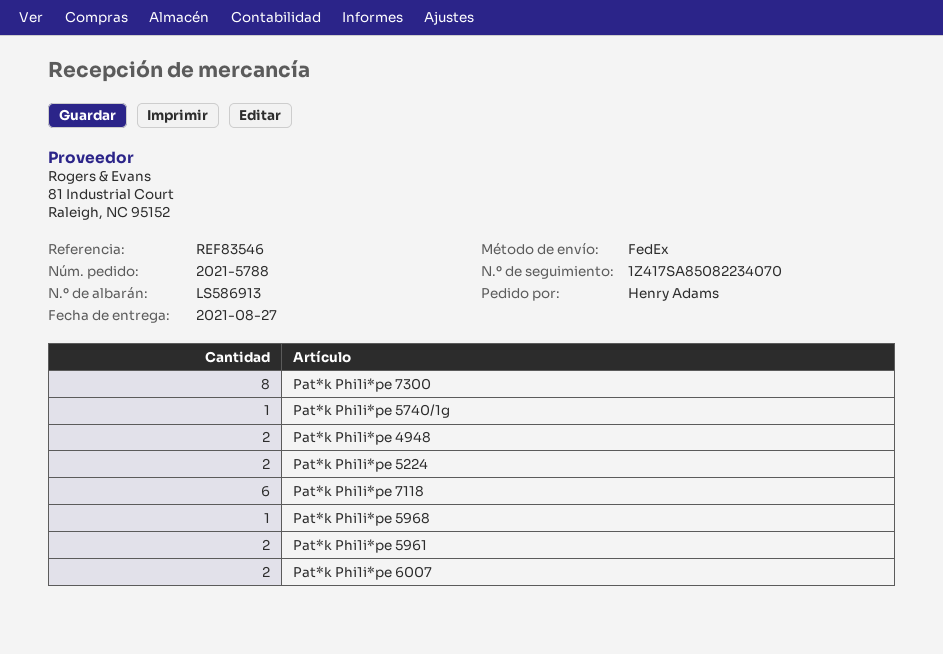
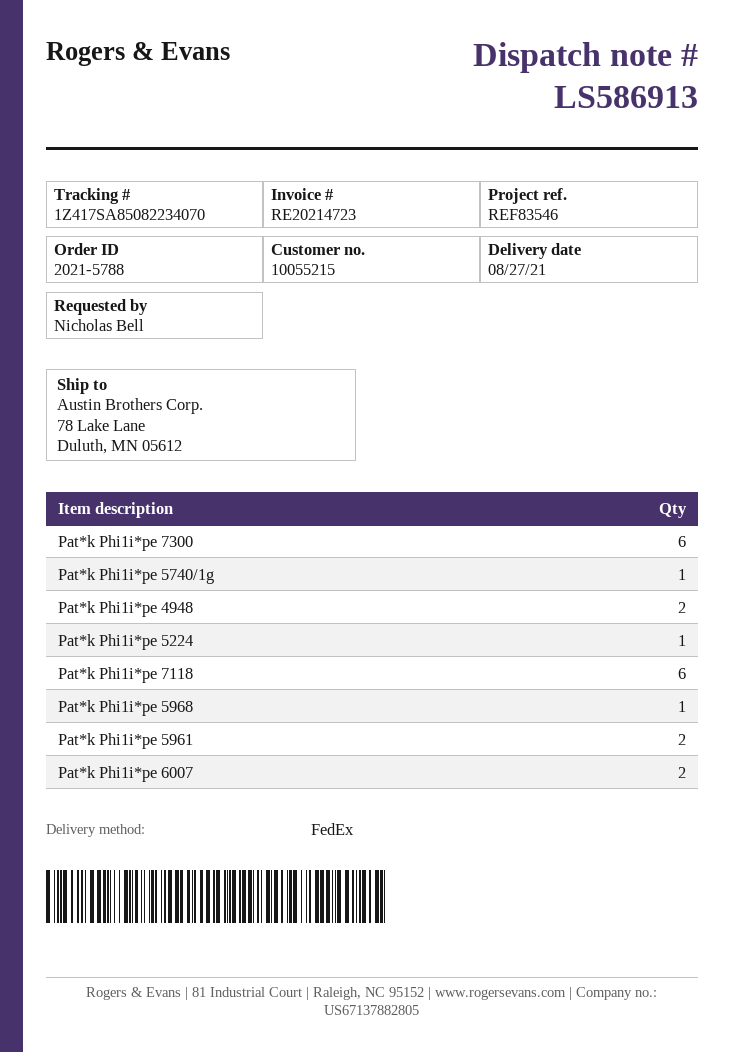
ordered by: Henry Adams -> Nicholas Bell
Pat*k Phi1i*pe 7300: 8 -> 6
Pat*k Phi1i*pe 5224: 2 -> 1

